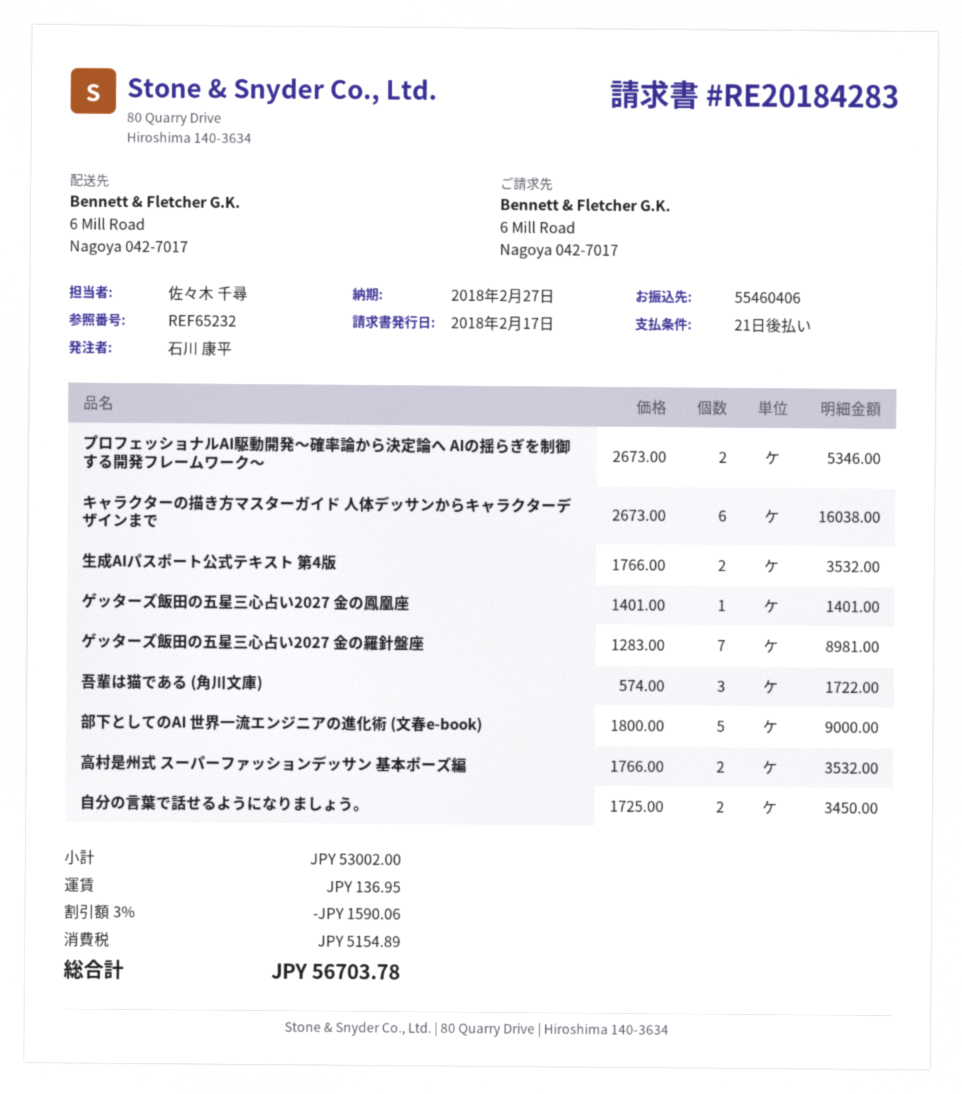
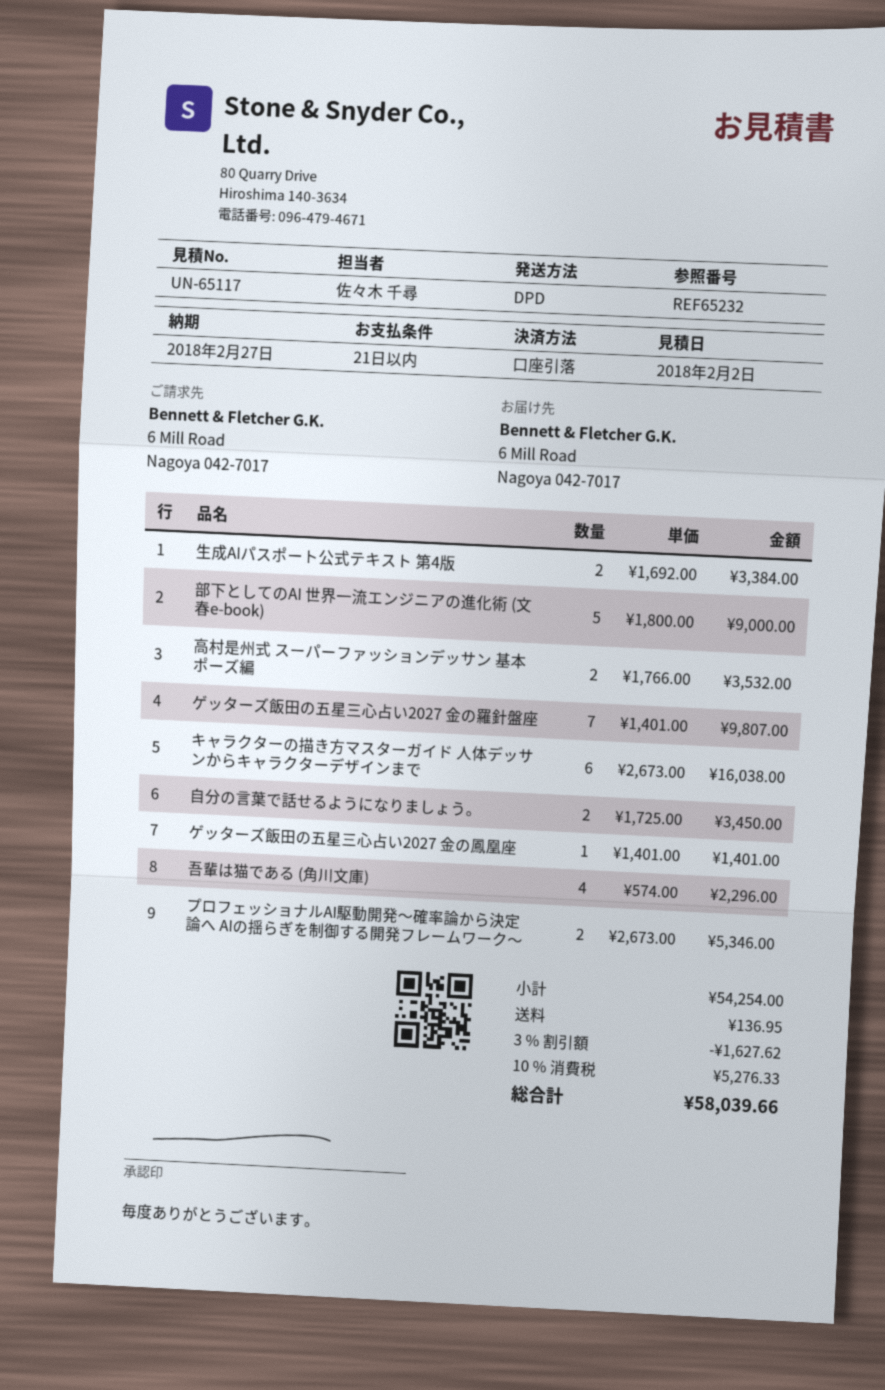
生成AIパスポート公式テキスト 第4版: 2 x 1766.00 = 3532.00 -> 2 x 1692.00 = 3384.00
ゲッターズ飯田の五星三心占い2027 金の羅針盤座: 7 x 1283.00 = 8981.00 -> 7 x 1401.00 = 9807.00
吾輩は猫である (角川文庫): 3 x 574.00 = 1722.00 -> 4 x 574.00 = 2296.00
subtotal: 53002.00 -> 54254.00
discount: 3% = 1590.06 -> 3% = 1627.62
tax: 5154.89 -> 5276.33
total: 56703.78 -> 58039.66

